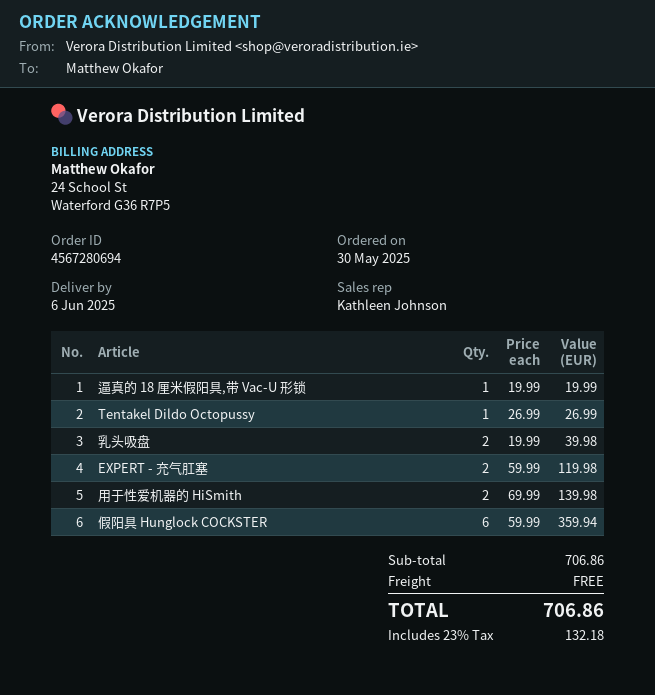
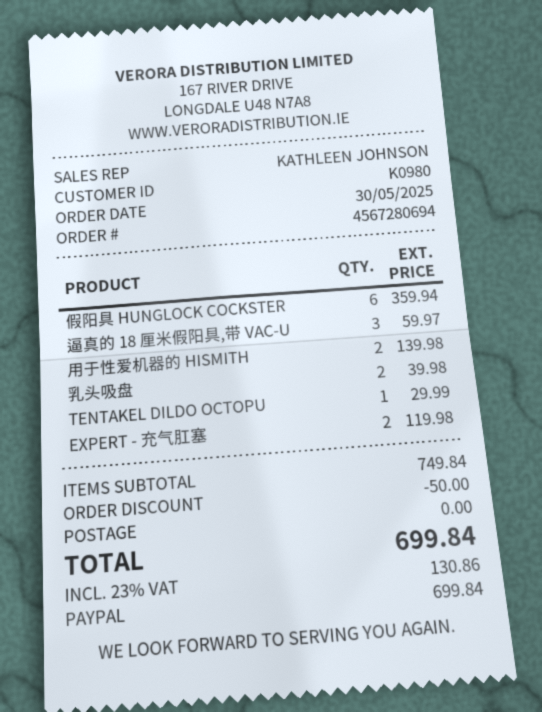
逼真的 18 厘米假阳具,带 Vac-U 形锁: 1 for 19.99 -> 3 for 59.97
Tentakel Dildo Octopussy: 1 for 26.99 -> 1 for 29.99
subtotal: 706.86 -> 749.84
discount: none -> 50.00
tax: 23% = 132.18 -> 23% = 130.86
total: 706.86 -> 699.84

